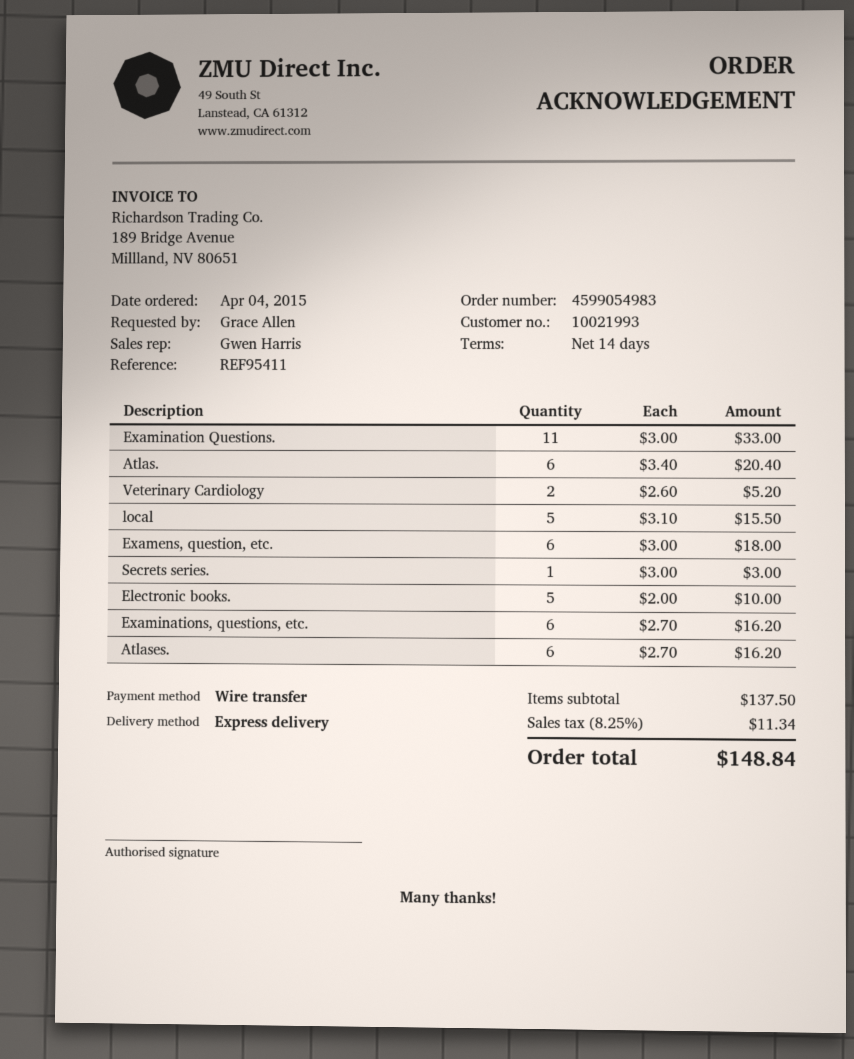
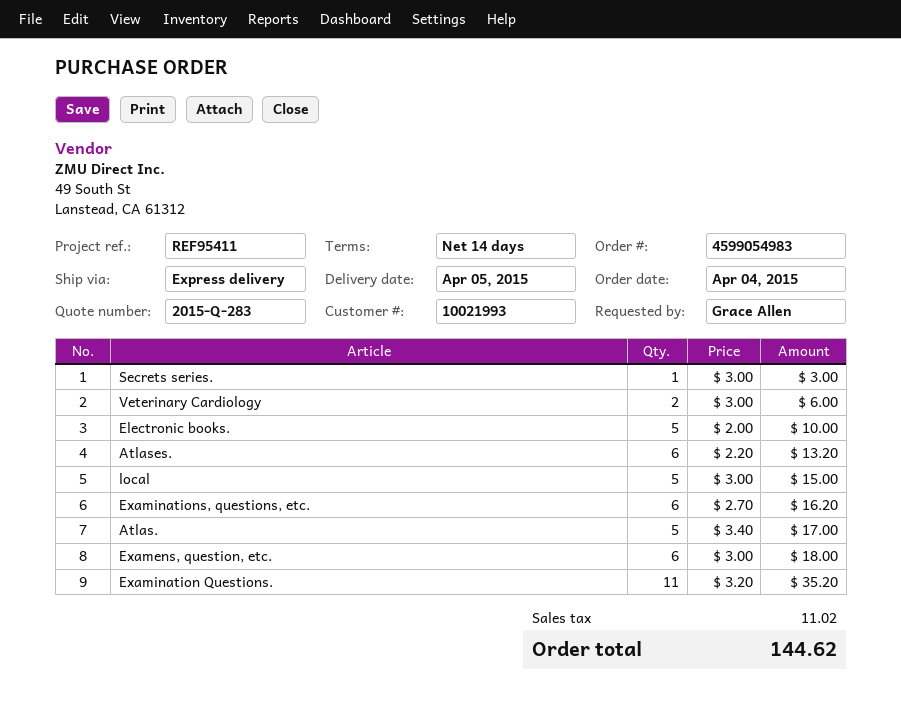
Examination Questions.: 11 x 3.00 = 33.00 -> 11 x 3.20 = 35.20
Atlas.: 6 x 3.40 = 20.40 -> 5 x 3.40 = 17.00
Veterinary Cardiology: 2 x 2.60 = 5.20 -> 2 x 3.00 = 6.00
local: 5 x 3.10 = 15.50 -> 5 x 3.00 = 15.00
Atlases.: 6 x 2.70 = 16.20 -> 6 x 2.20 = 13.20
tax: 11.34 -> 11.02
total: 148.84 -> 144.62

